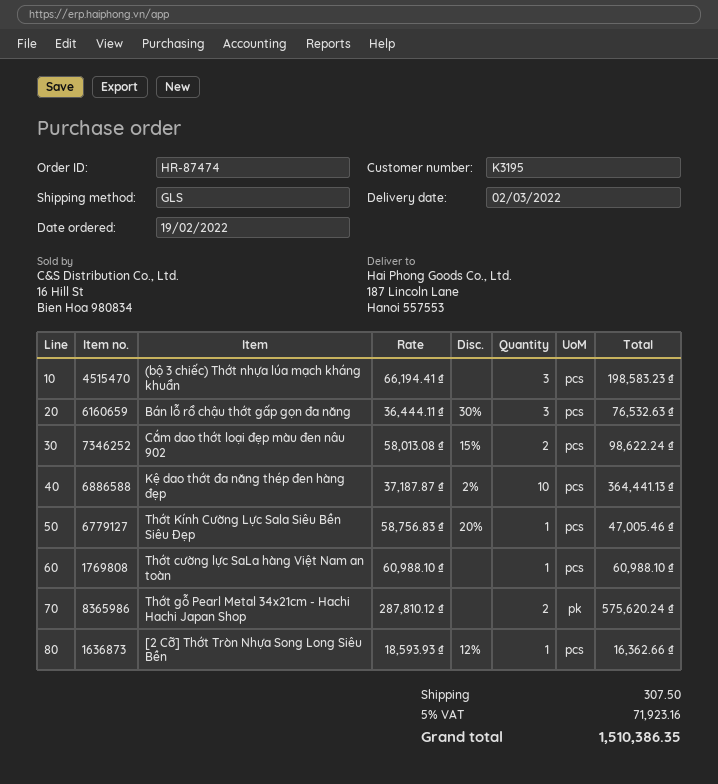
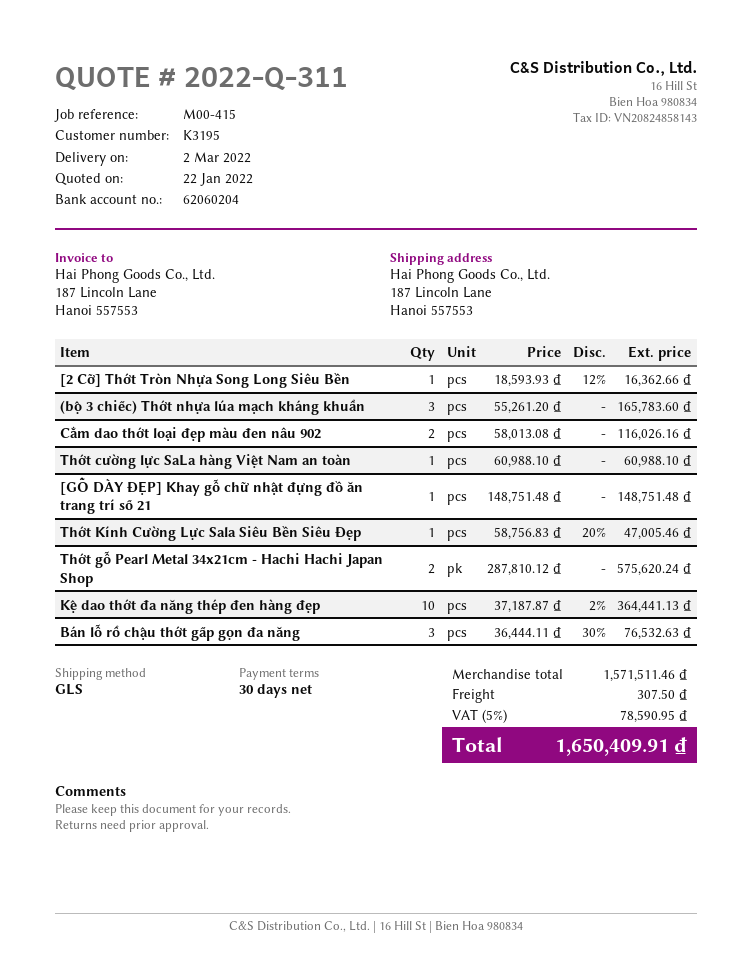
(bộ 3 chiếc) Thớt nhựa lúa mạch kháng khuẩn: 3 x 66194.41 = 198583.23 -> 3 x 55261.20 = 165783.60
Cắm dao thớt loại đẹp màu đen nâu 902: 2 x 58013.08 - 15% = 98622.24 -> 2 x 58013.08 = 116026.16
[GỖ DÀY ĐẸP] Khay gỗ chữ nhật đựng đồ ăn trang trí số 21: none -> 1 x 148751.48 = 148751.48
tax: 5% = 71923.16 -> 5% = 78590.95
total: 1510386.35 -> 1650409.91

